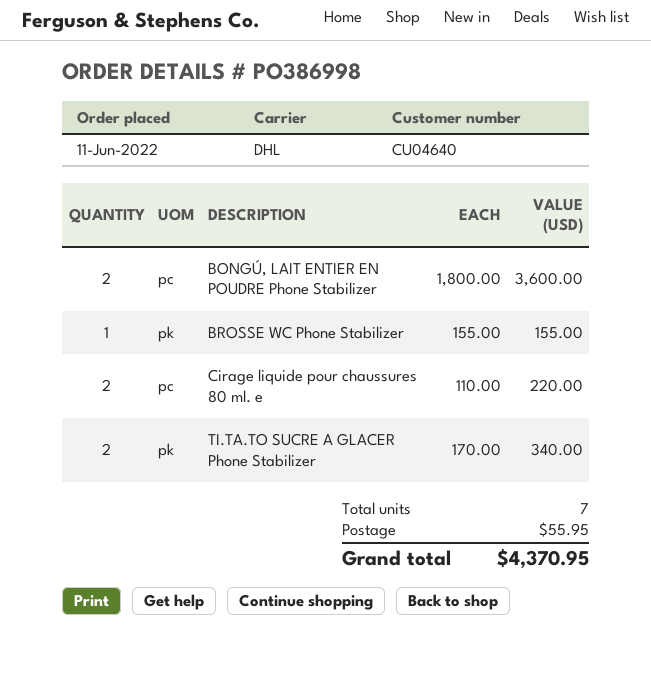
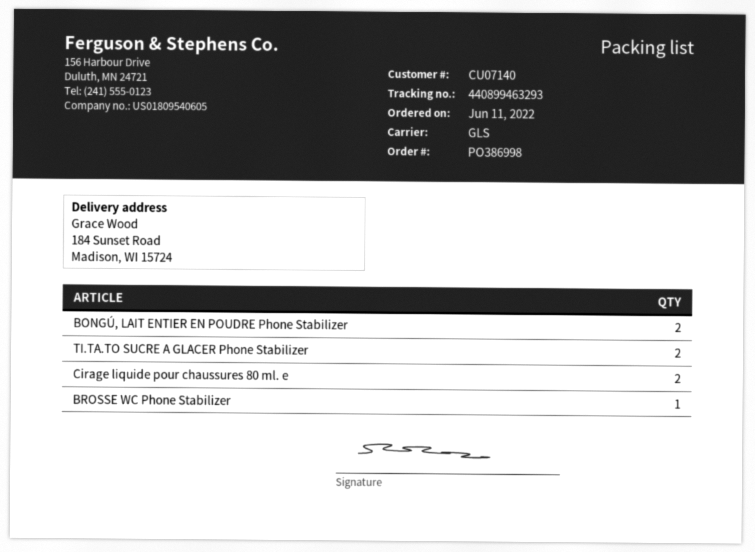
customer number: CU04640 -> CU07140
shipping method: DHL -> GLS

